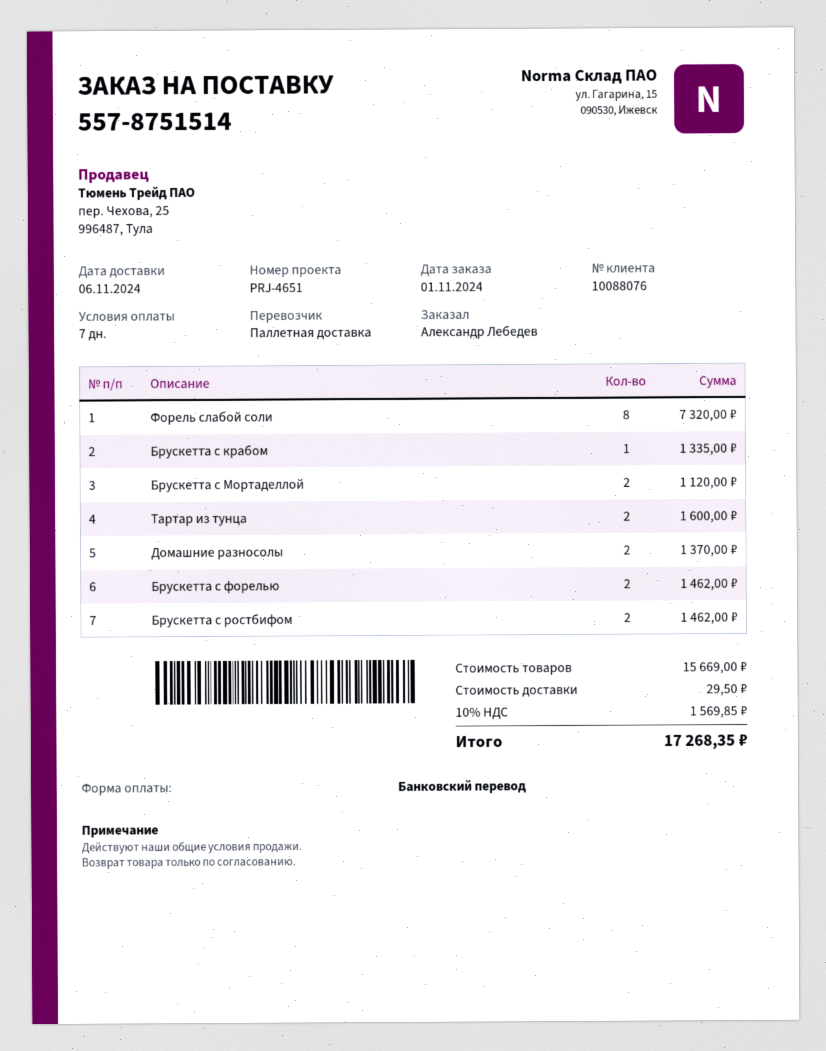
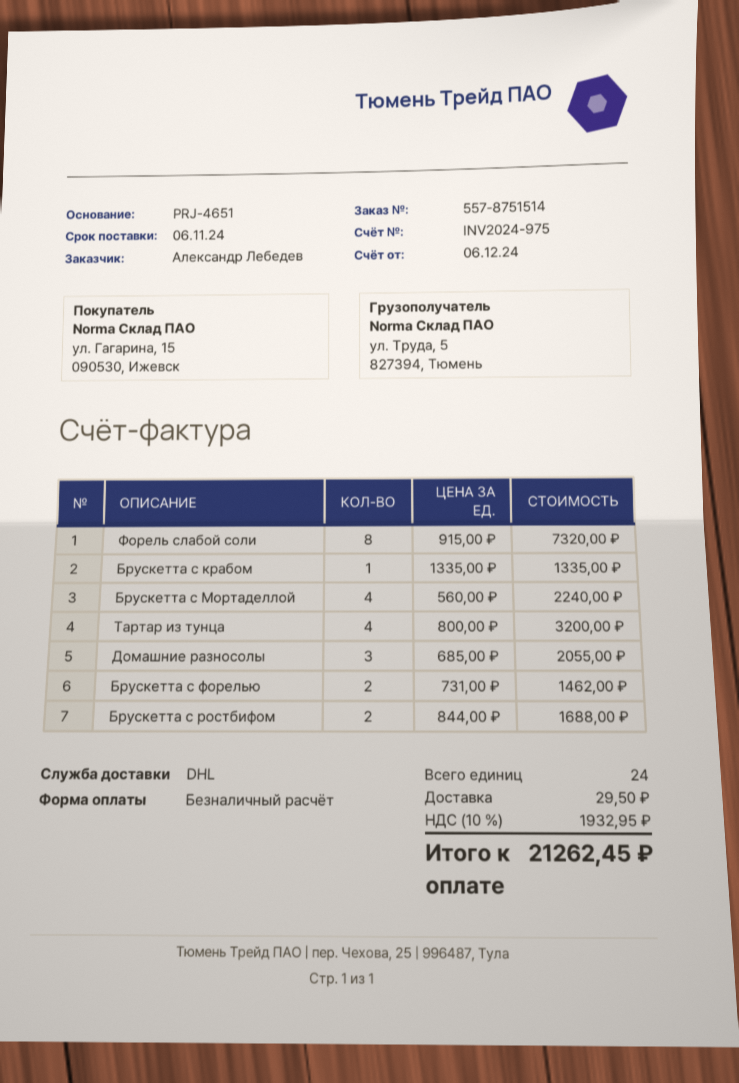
shipping method: pallet freight -> DHL
Брускетта с Мортаделлой: 2 for 1120.00 -> 4 for 2240.00
Тартар из тунца: 2 for 1600.00 -> 4 for 3200.00
Домашние разносолы: 2 for 1370.00 -> 3 for 2055.00
Брускетта с ростбифом: 2 for 1462.00 -> 2 for 1688.00
tax: 10% = 1569.85 -> 10% = 1932.95
total: 17268.35 -> 21262.45

